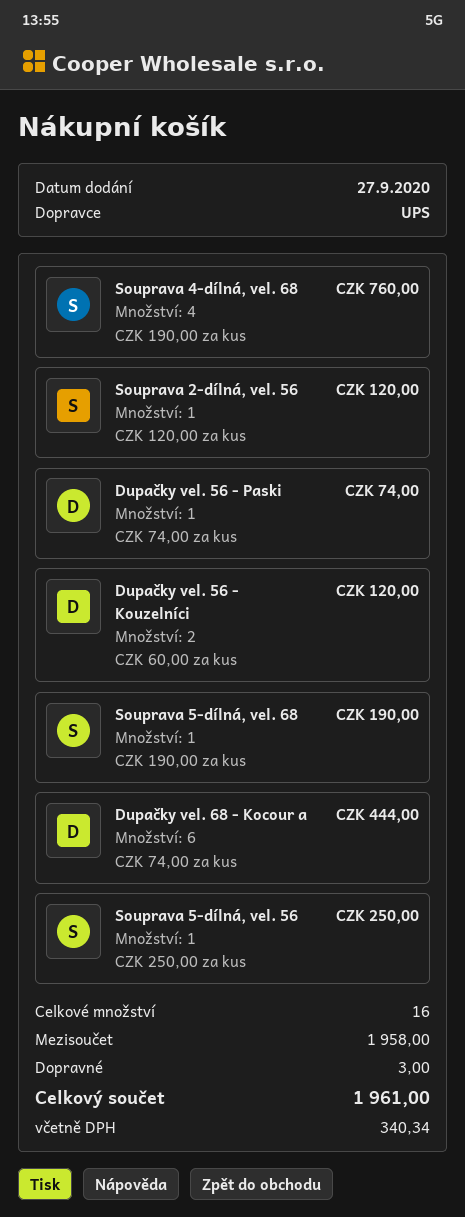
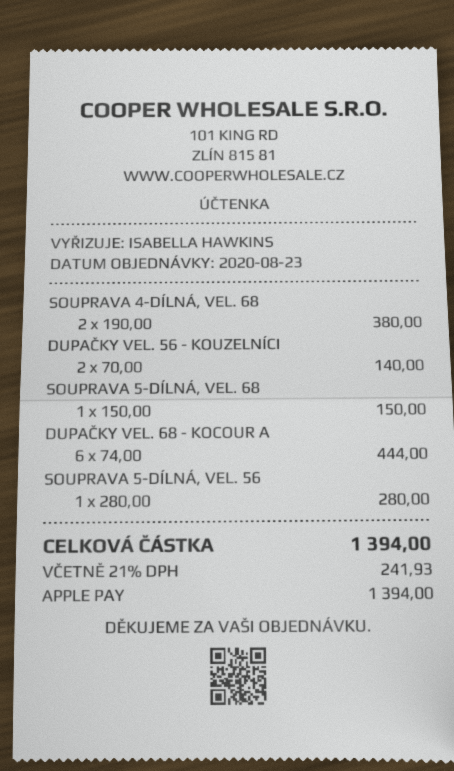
Souprava 4-dílná, vel. 68: 4 x 190.00 = 760.00 -> 2 x 190.00 = 380.00
Souprava 2-dílná, vel. 56: 1 x 120.00 = 120.00 -> none
Dupačky vel. 56 - Paski: 1 x 74.00 = 74.00 -> none
Dupačky vel. 56 - Kouzelníci: 2 x 60.00 = 120.00 -> 2 x 70.00 = 140.00
Souprava 5-dílná, vel. 68: 1 x 190.00 = 190.00 -> 1 x 150.00 = 150.00
Souprava 5-dílná, vel. 56: 1 x 250.00 = 250.00 -> 1 x 280.00 = 280.00
shipping: 3.00 -> none
tax: 340.34 -> 241.93
total: 1961.00 -> 1394.00

